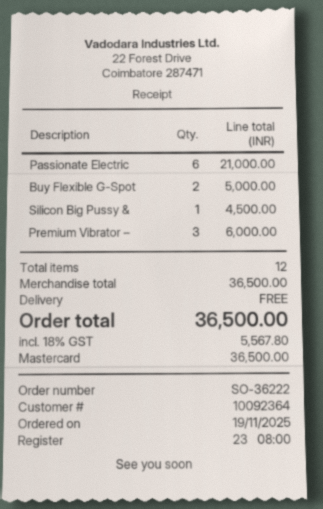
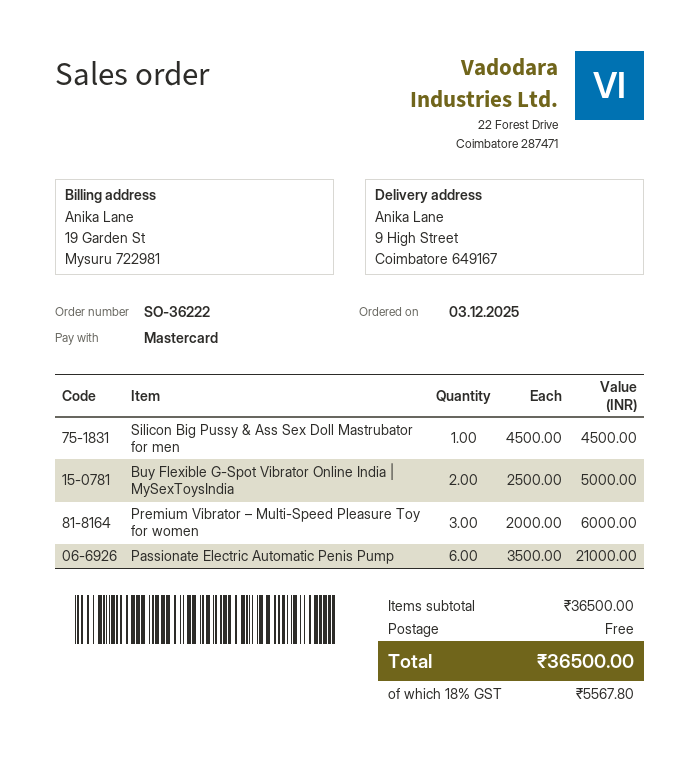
order date: 2025-11-19 -> 2025-12-03

